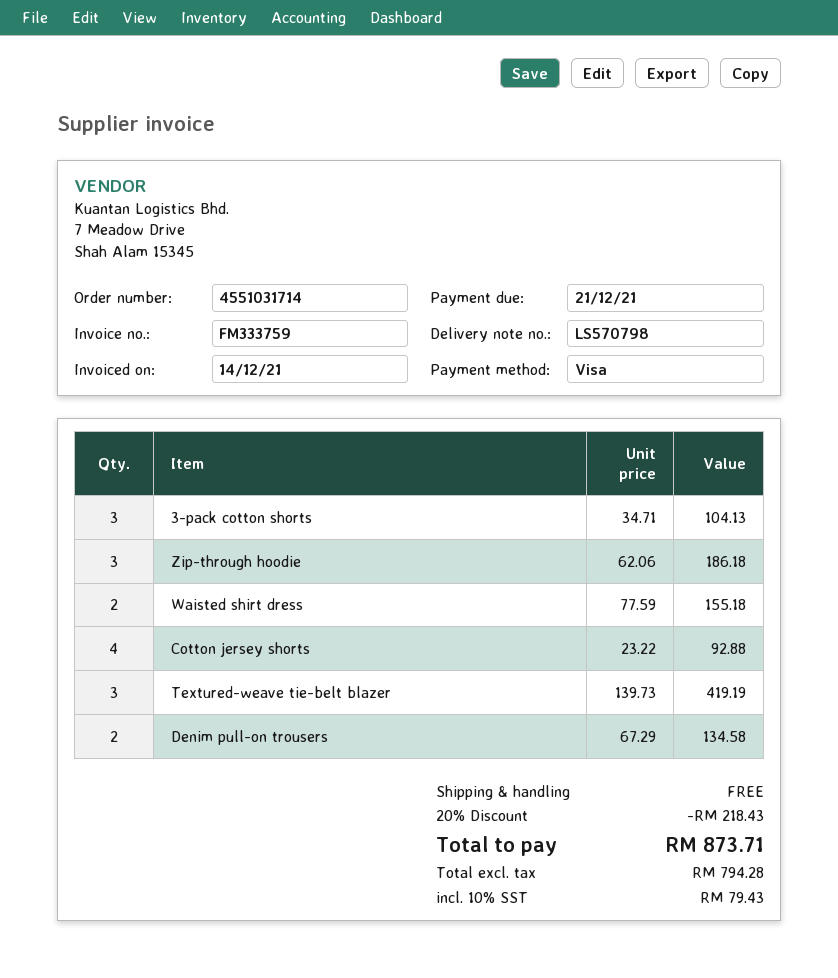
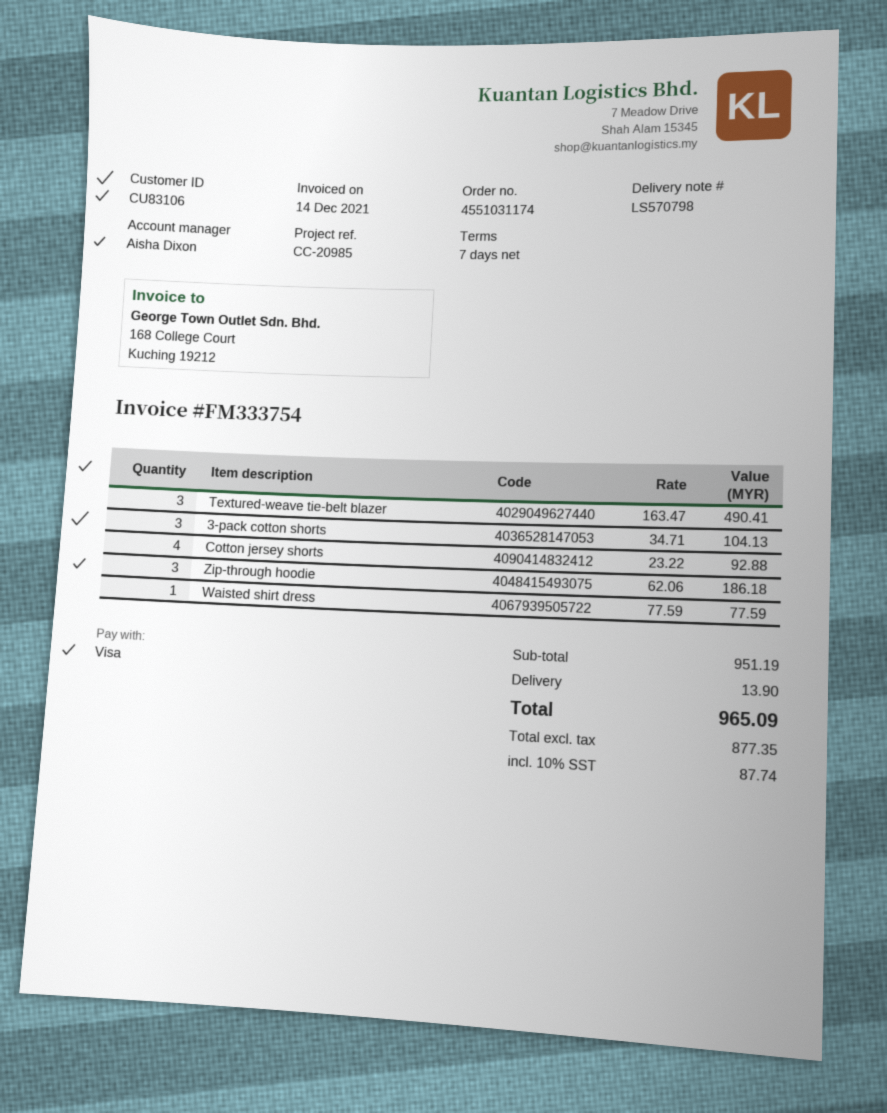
order number: 4551031714 -> 4551031174
invoice number: FM333759 -> FM333754
Waisted shirt dress: 2 x 77.59 = 155.18 -> 1 x 77.59 = 77.59
Textured-weave tie-belt blazer: 3 x 139.73 = 419.19 -> 3 x 163.47 = 490.41
Denim pull-on trousers: 2 x 67.29 = 134.58 -> none
discount: 20% = 218.43 -> none
shipping: 0.00 -> 13.90
net: 794.28 -> 877.35
tax: 10% = 79.43 -> 10% = 87.74
total: 873.71 -> 965.09

